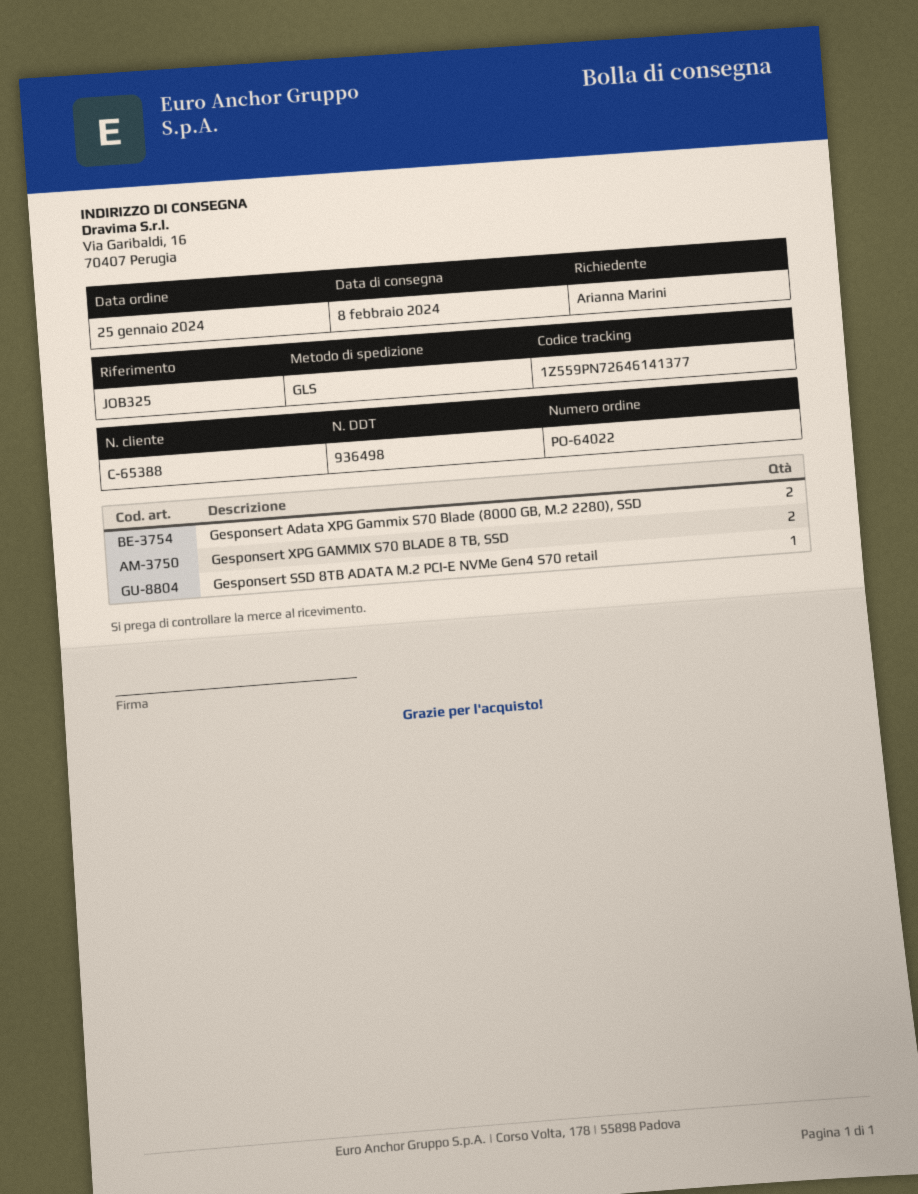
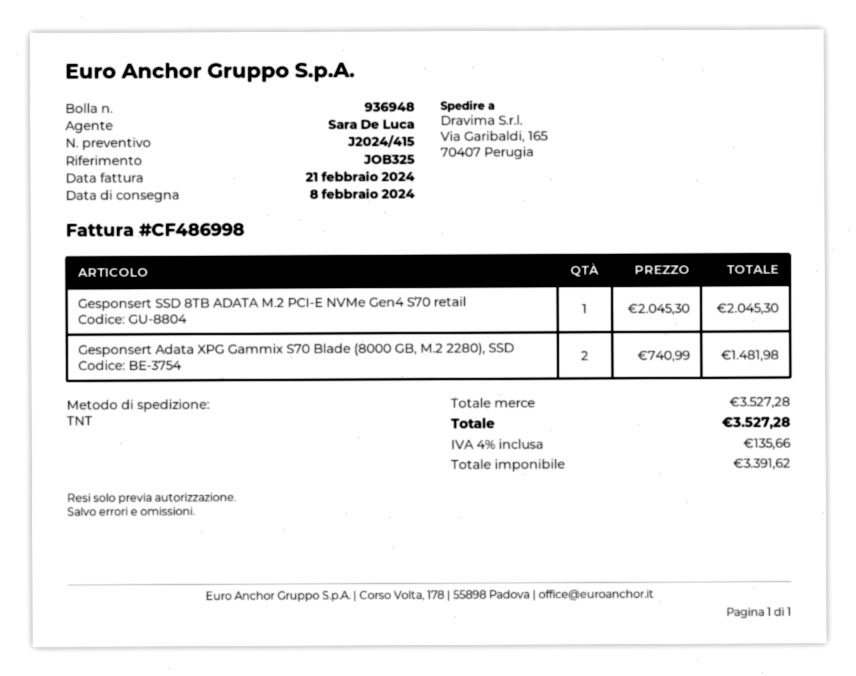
delivery note number: 936498 -> 936948
shipping method: GLS -> TNT
ship to: Via Garibaldi, 16, 70407 Perugia -> Via Garibaldi, 165, 70407 Perugia
Gesponsert XPG GAMMIX S70 BLADE 8 TB, SSD: 2 -> none

